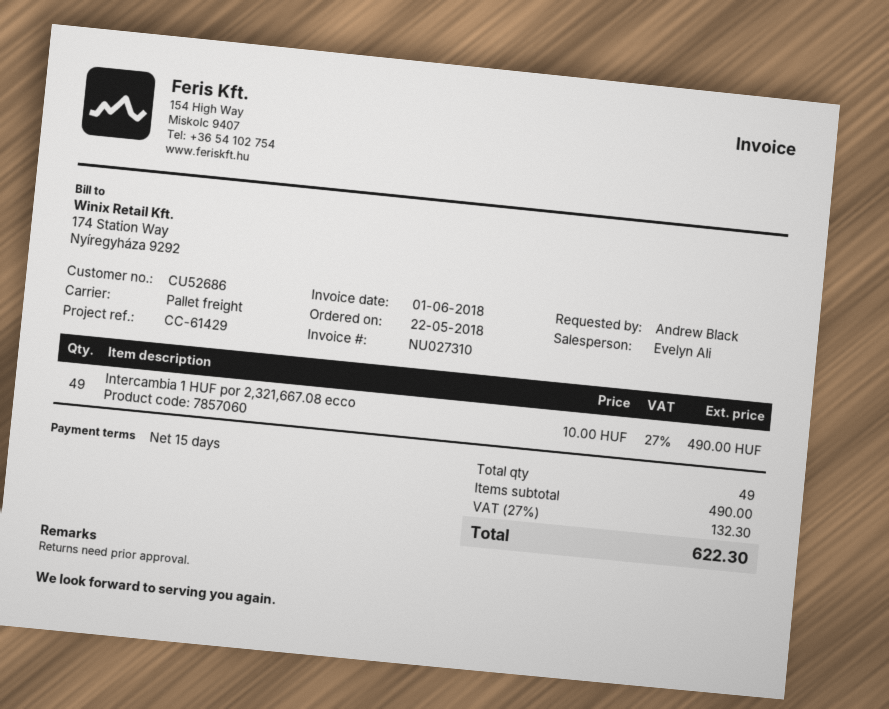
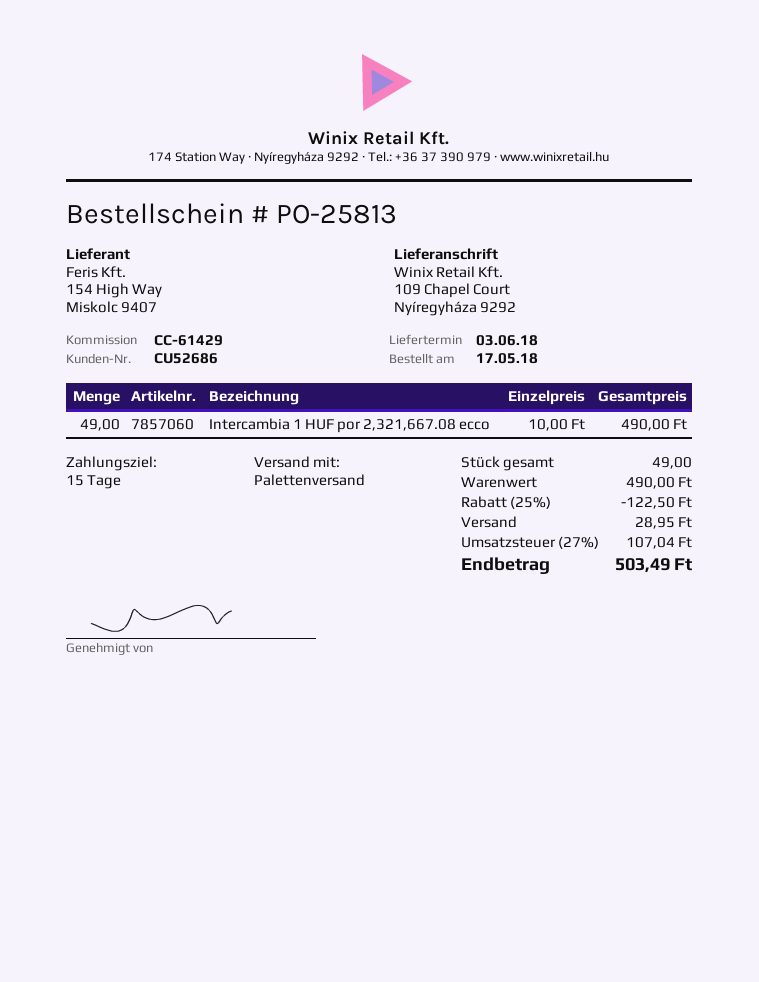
order date: 2018-05-22 -> 2018-05-17
discount: none -> 25% = 122.50
shipping: none -> 28.95
tax: 27% = 132.30 -> 27% = 107.04
total: 622.30 -> 503.49

